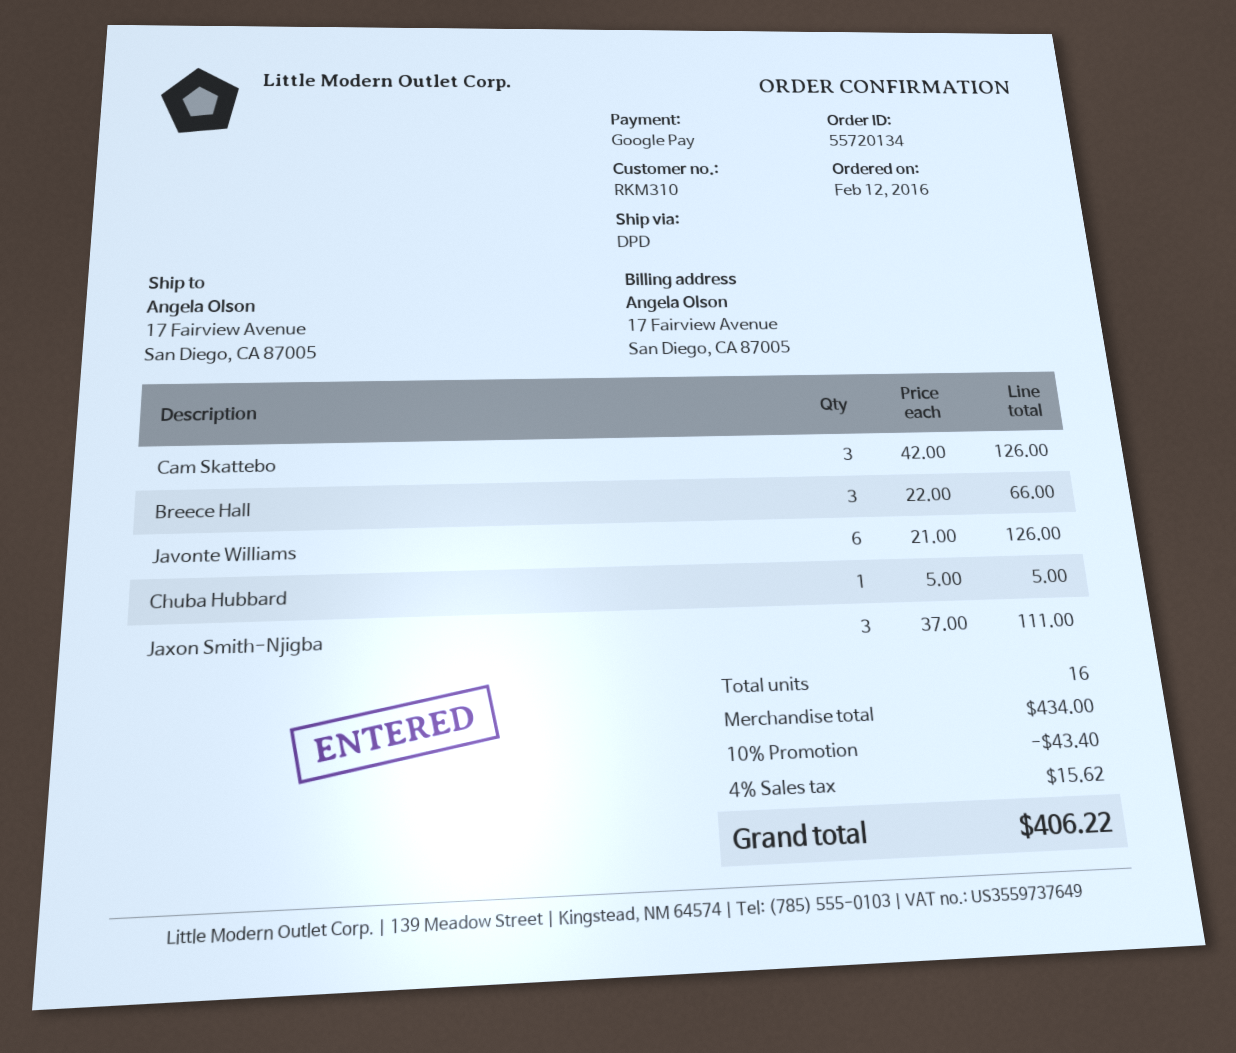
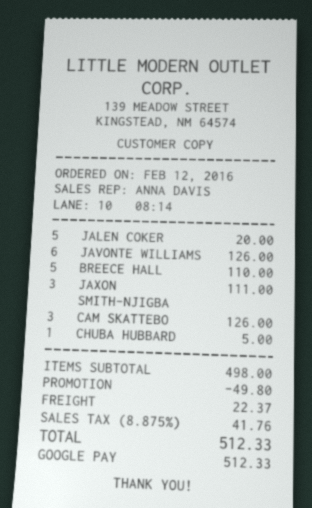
Breece Hall: 3 for 66.00 -> 5 for 110.00
JALEN COKER: none -> 5 for 20.00
subtotal: 434.00 -> 498.00
discount: 43.40 -> 49.80
shipping: none -> 22.37
tax: 4% = 15.62 -> 8.875% = 41.76
total: 406.22 -> 512.33

